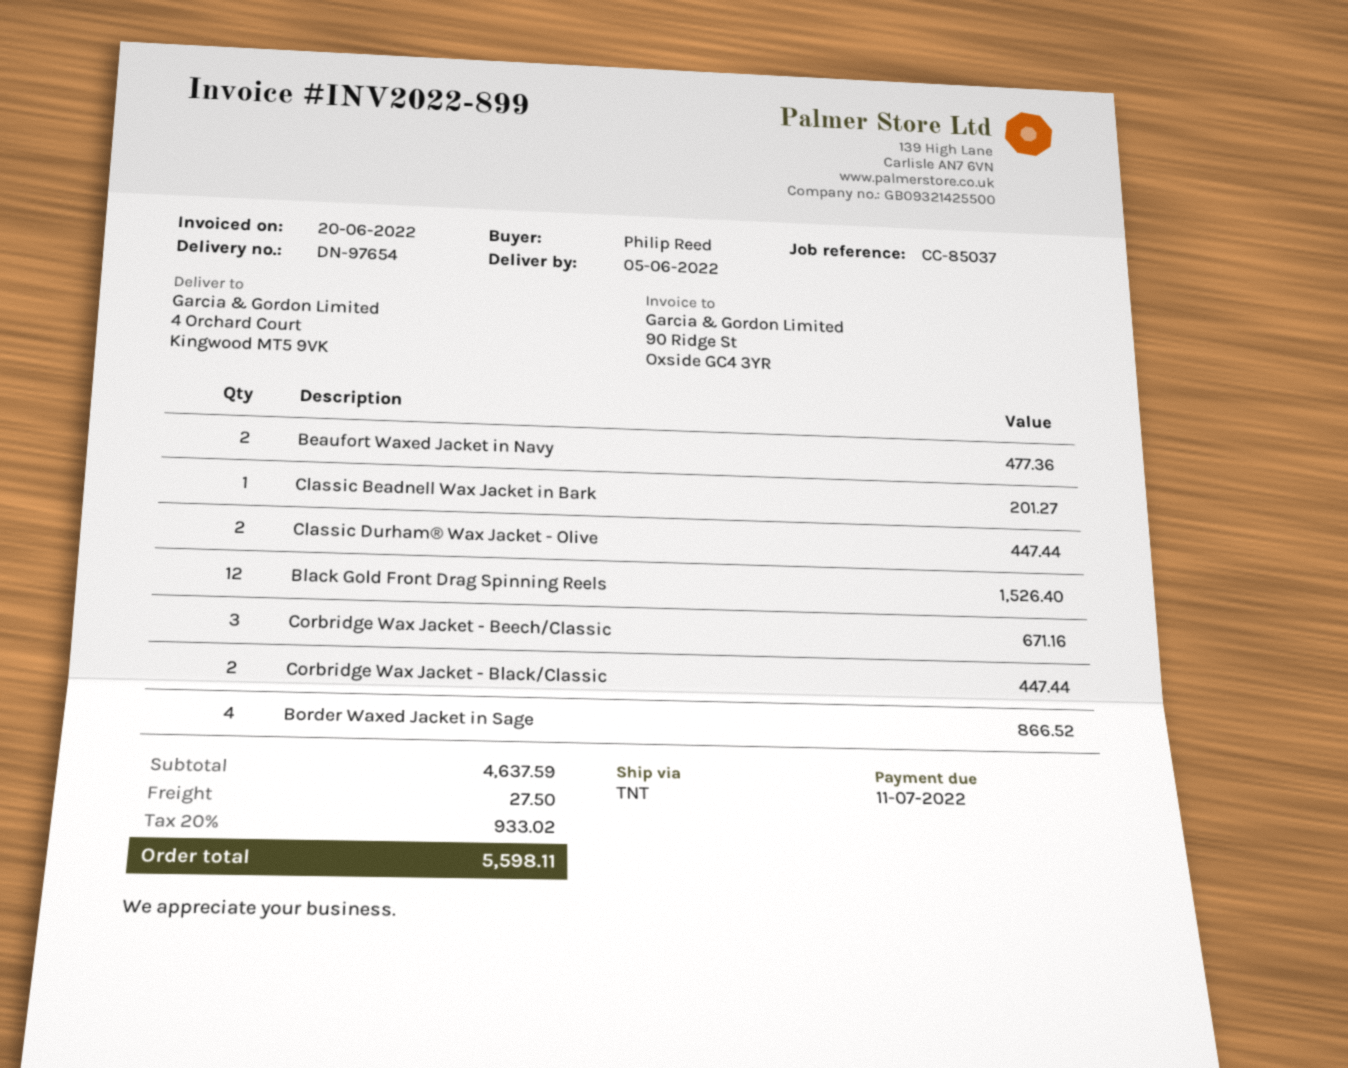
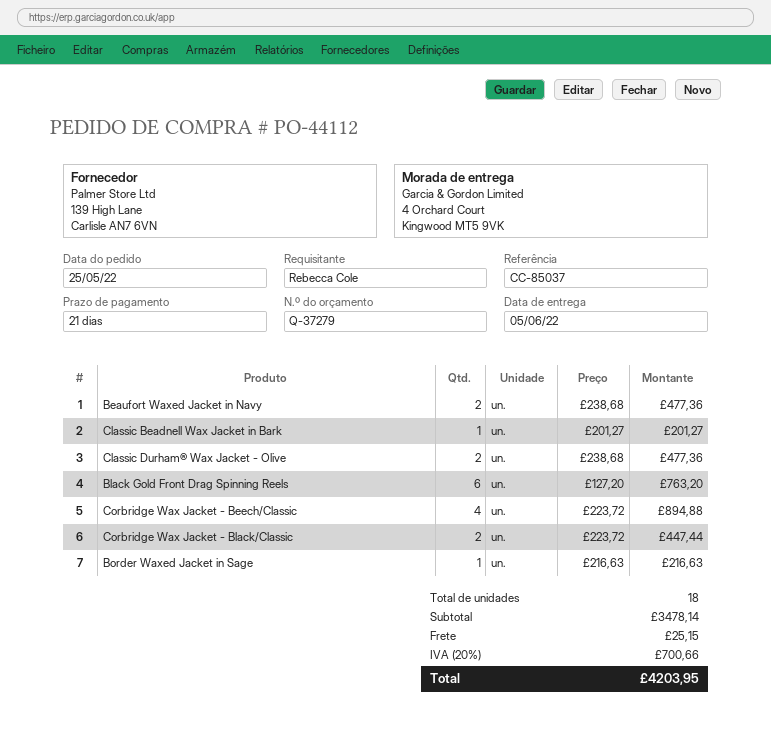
ordered by: Philip Reed -> Rebecca Cole
Classic Durham® Wax Jacket - Olive: 2 for 447.44 -> 2 for 477.36
Black Gold Front Drag Spinning Reels: 12 for 1526.40 -> 6 for 763.20
Corbridge Wax Jacket - Beech/Classic: 3 for 671.16 -> 4 for 894.88
Border Waxed Jacket in Sage: 4 for 866.52 -> 1 for 216.63
subtotal: 4637.59 -> 3478.14
shipping: 27.50 -> 25.15
tax: 20% = 933.02 -> 20% = 700.66
total: 5598.11 -> 4203.95

